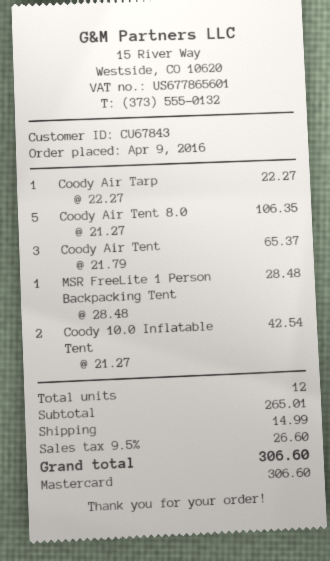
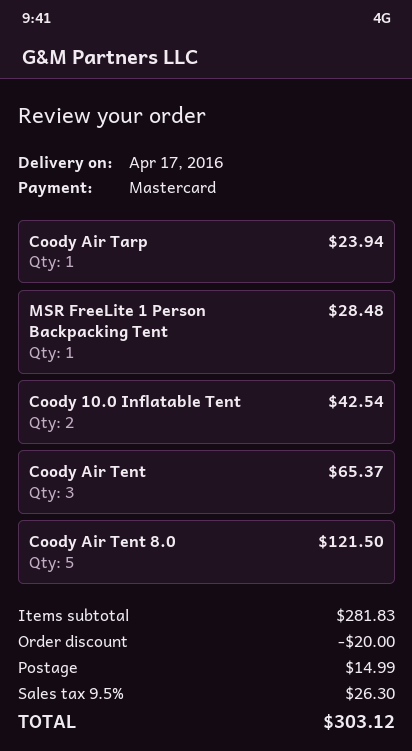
Coody Air Tarp: 1 for 22.27 -> 1 for 23.94
Coody Air Tent 8.0: 5 for 106.35 -> 5 for 121.50
subtotal: 265.01 -> 281.83
discount: none -> 20.00
tax: 9.5% = 26.60 -> 9.5% = 26.30
total: 306.60 -> 303.12

